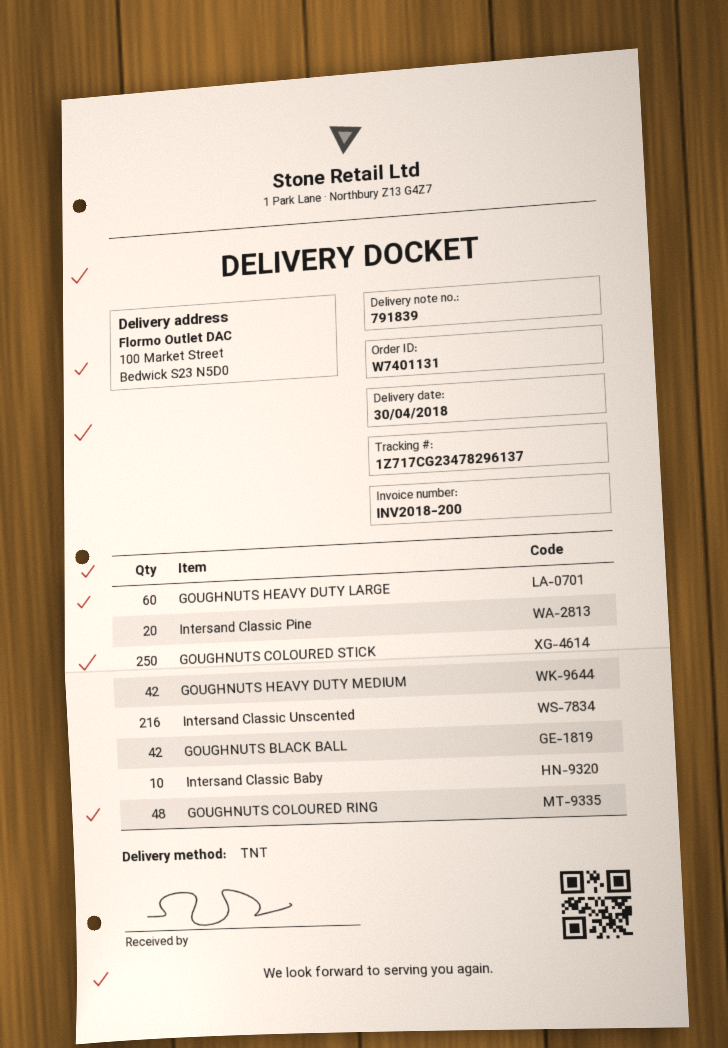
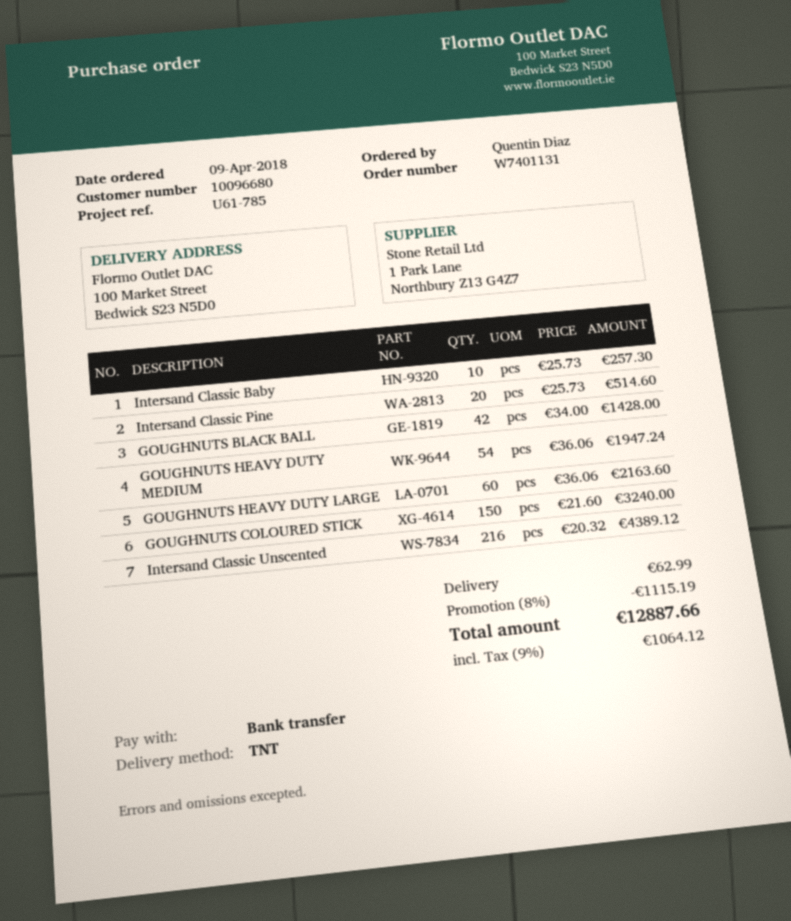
GOUGHNUTS COLOURED STICK: 250 -> 150
GOUGHNUTS HEAVY DUTY MEDIUM: 42 -> 54
GOUGHNUTS COLOURED RING: 48 -> none

